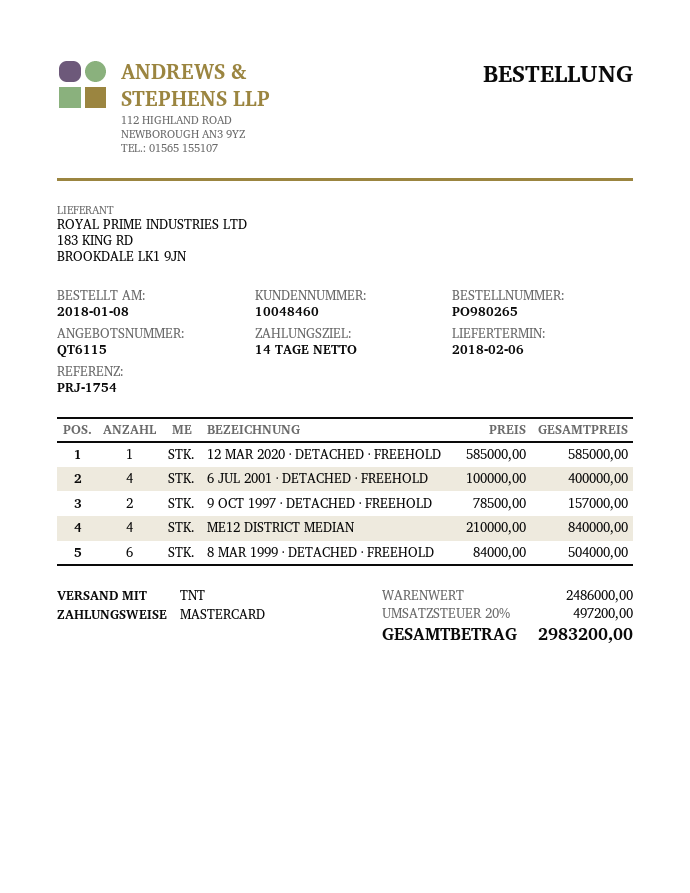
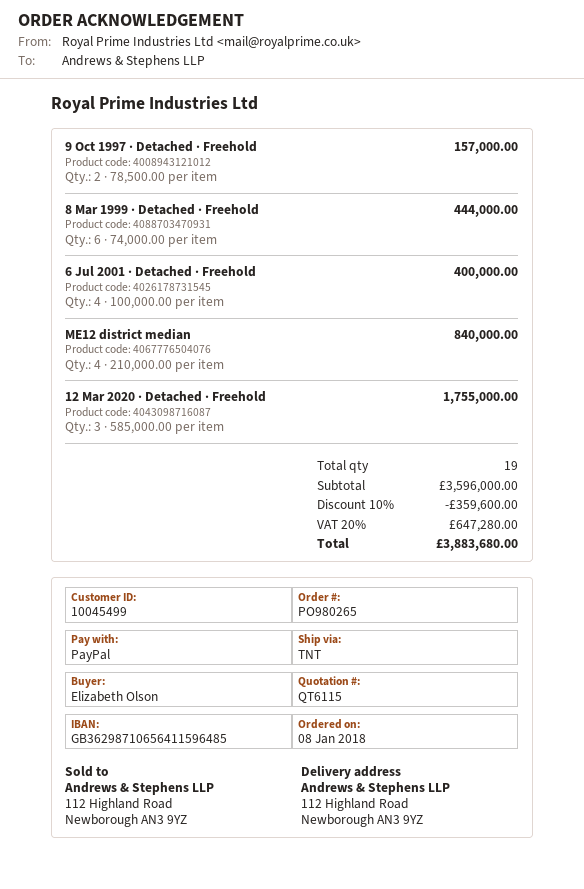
customer number: 10048460 -> 10045499
payment method: Mastercard -> PayPal
12 MAR 2020 · DETACHED · FREEHOLD: 1 x 585000.00 = 585000.00 -> 3 x 585000.00 = 1755000.00
8 MAR 1999 · DETACHED · FREEHOLD: 6 x 84000.00 = 504000.00 -> 6 x 74000.00 = 444000.00
subtotal: 2486000.00 -> 3596000.00
discount: none -> 10% = 359600.00
tax: 20% = 497200.00 -> 20% = 647280.00
total: 2983200.00 -> 3883680.00

